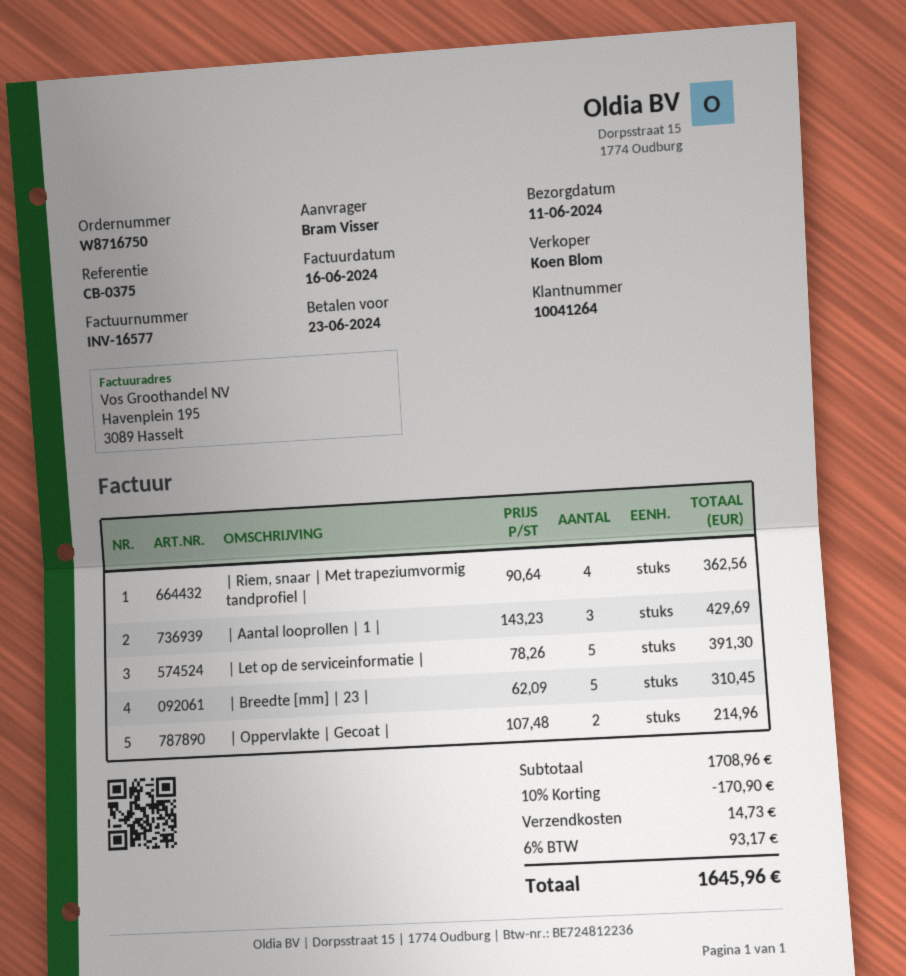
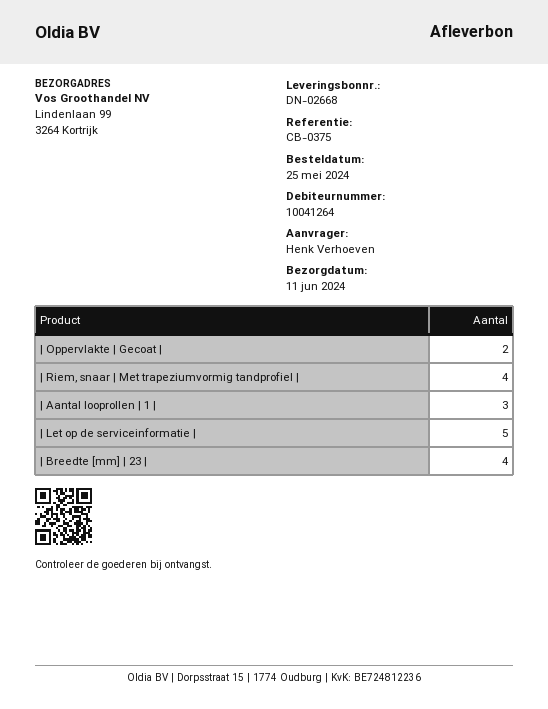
ordered by: Bram Visser -> Henk Verhoeven
| Breedte [mm] | 23 |: 5 -> 4

